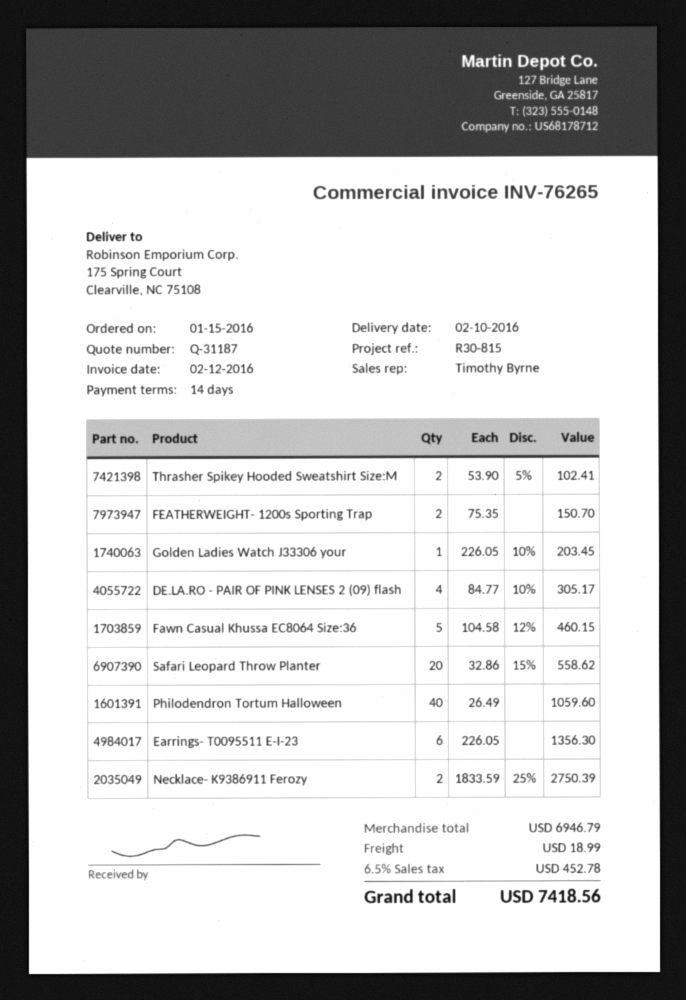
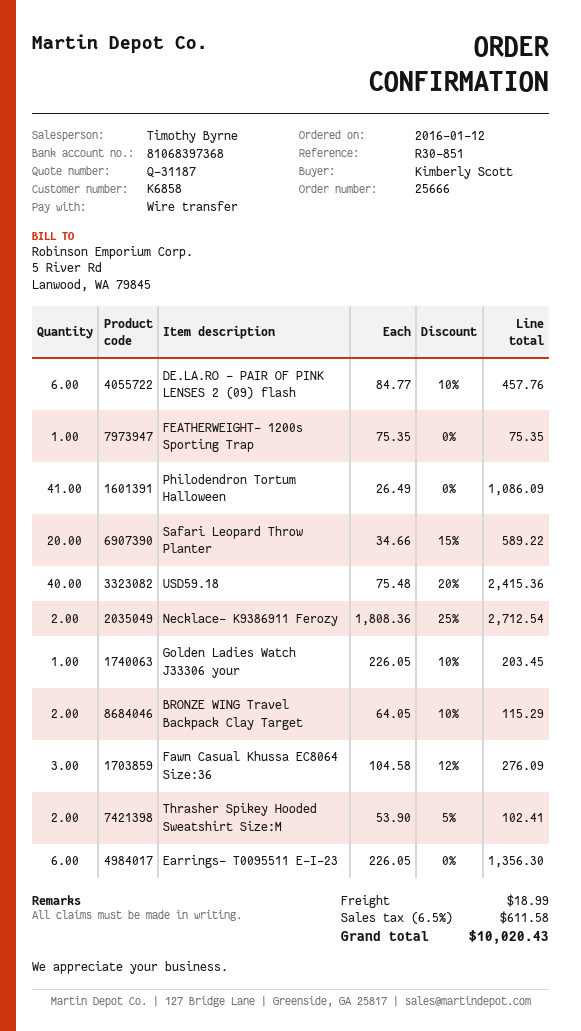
order date: 2016-01-15 -> 2016-01-12
reference: R30-815 -> R30-851
FEATHERWEIGHT- 1200s Sporting Trap: 2 x 75.35 = 150.70 -> 1 x 75.35 = 75.35
DE.LA.RO - PAIR OF PINK LENSES 2 (09) flash: 4 x 84.77 - 10% = 305.17 -> 6 x 84.77 - 10% = 457.76
Fawn Casual Khussa EC8064 Size:36: 5 x 104.58 - 12% = 460.15 -> 3 x 104.58 - 12% = 276.09
Safari Leopard Throw Planter: 20 x 32.86 - 15% = 558.62 -> 20 x 34.66 - 15% = 589.22
Philodendron Tortum Halloween: 40 x 26.49 = 1059.60 -> 41 x 26.49 = 1086.09
Necklace- K9386911 Ferozy: 2 x 1833.59 - 25% = 2750.39 -> 2 x 1808.36 - 25% = 2712.54
USD59.18: none -> 40 x 75.48 - 20% = 2415.36
BRONZE WING Travel Backpack Clay Target: none -> 2 x 64.05 - 10% = 115.29
tax: 6.5% = 452.78 -> 6.5% = 611.58
total: 7418.56 -> 10020.43

